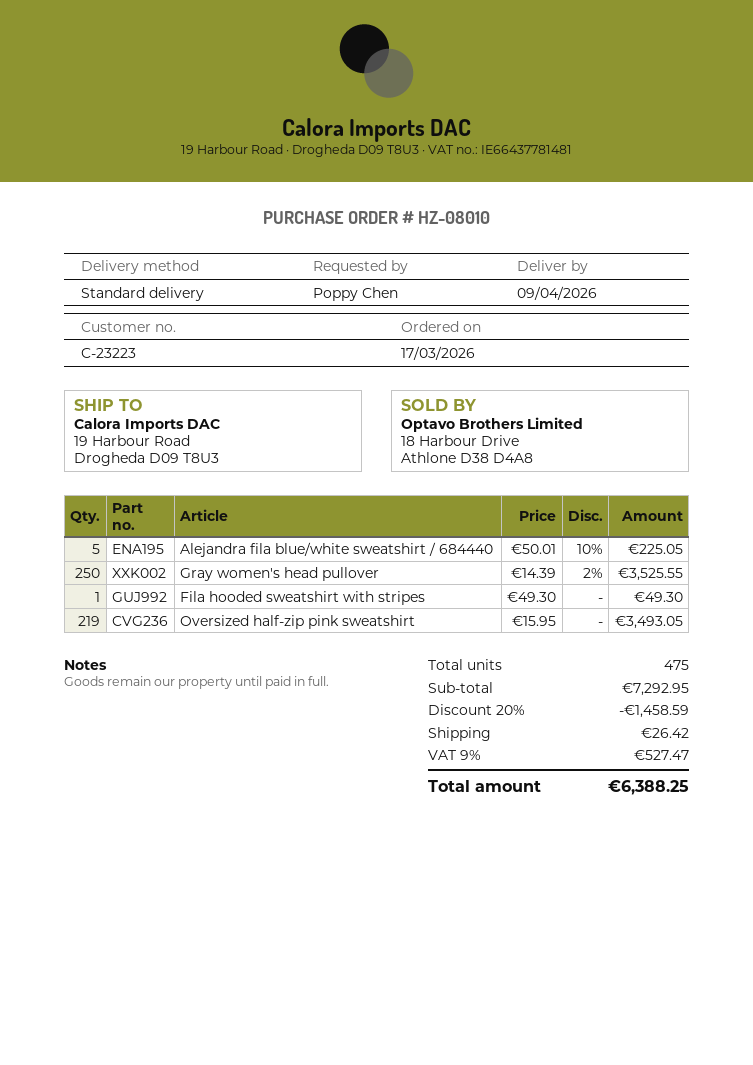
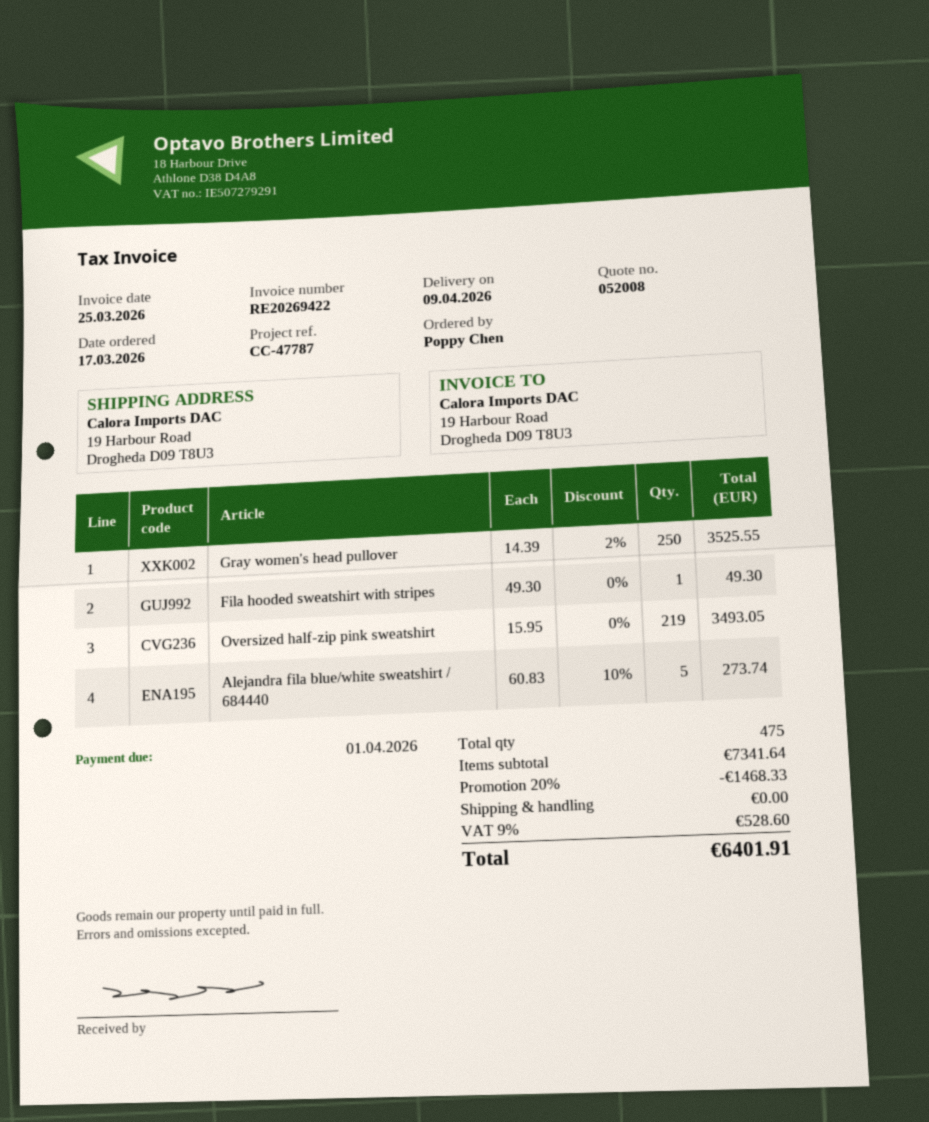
Alejandra fila blue/white sweatshirt / 684440: 5 x 50.01 - 10% = 225.05 -> 5 x 60.83 - 10% = 273.74
subtotal: 7292.95 -> 7341.64
discount: 20% = 1458.59 -> 20% = 1468.33
shipping: 26.42 -> 0.00
tax: 9% = 527.47 -> 9% = 528.60
total: 6388.25 -> 6401.91

